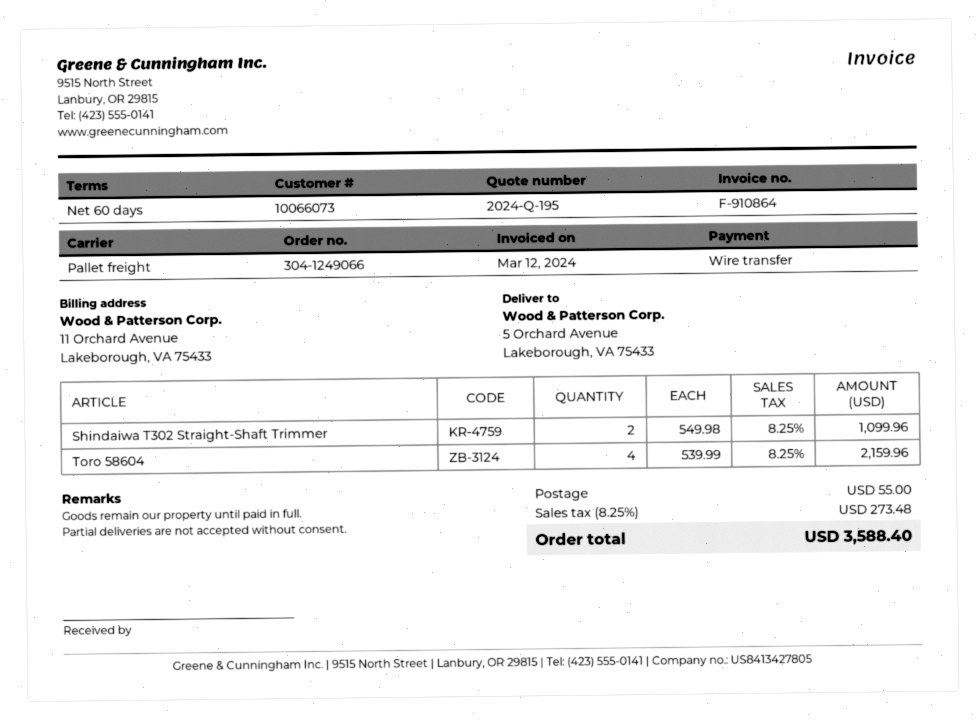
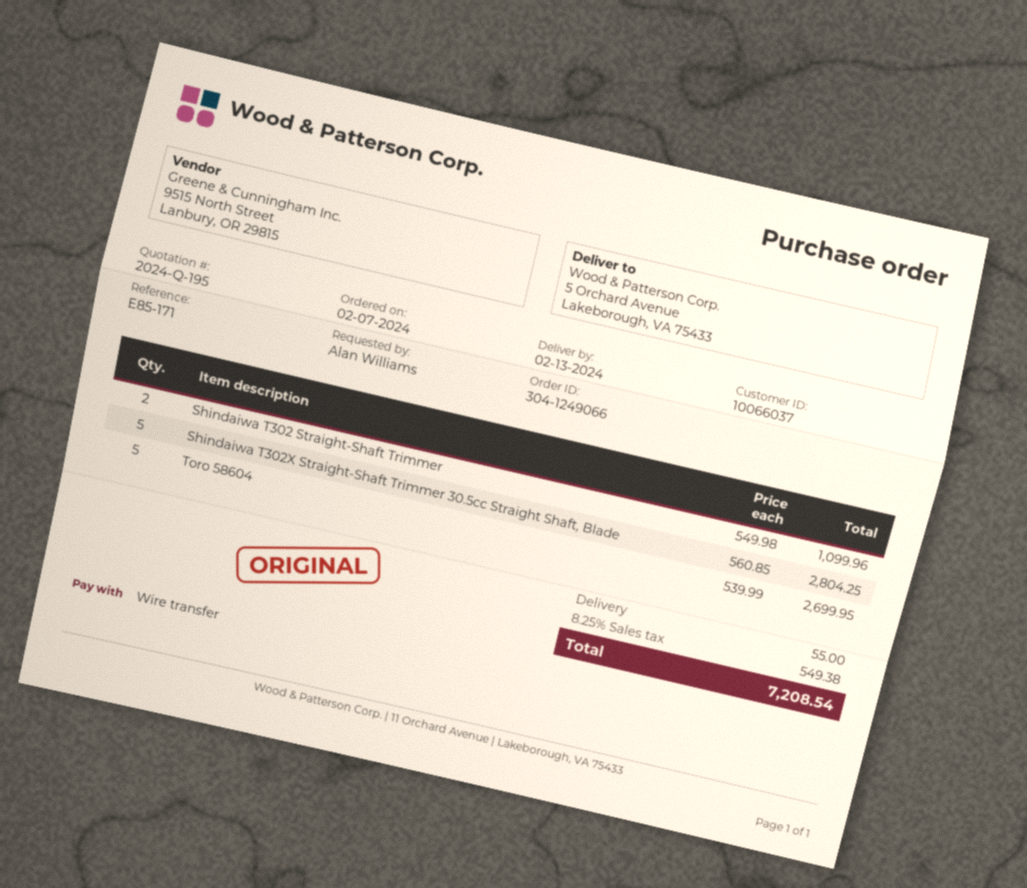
customer number: 10066073 -> 10066037
Toro 58604: 4 x 539.99 = 2159.96 -> 5 x 539.99 = 2699.95
Shindaiwa T302X Straight-Shaft Trimmer 30.5cc Straight Shaft, Blade: none -> 5 x 560.85 = 2804.25
tax: 8.25% = 273.48 -> 8.25% = 549.38
total: 3588.40 -> 7208.54

